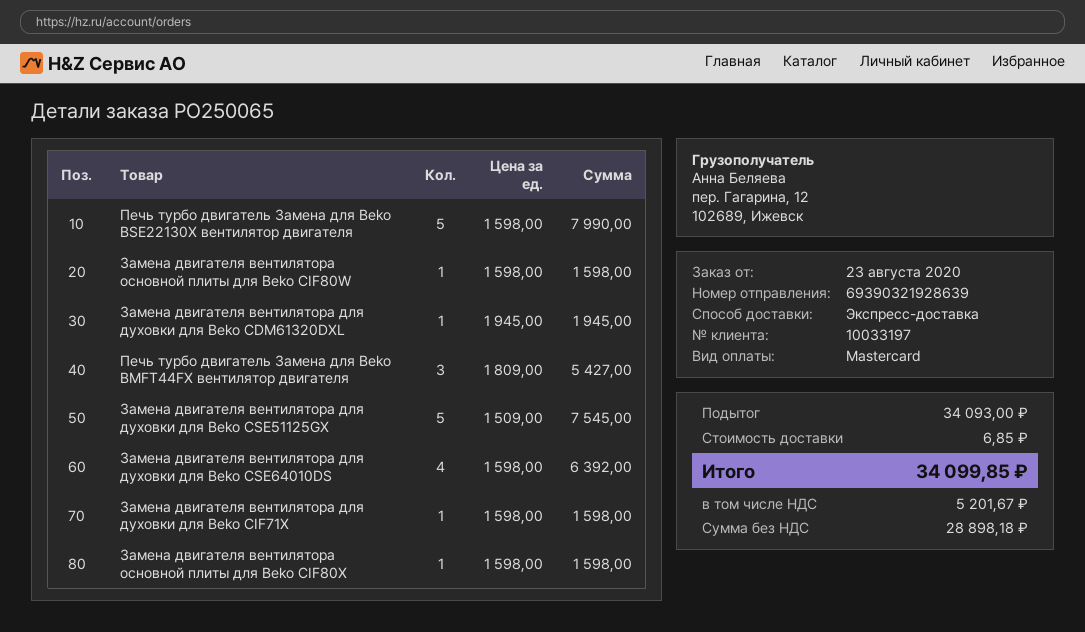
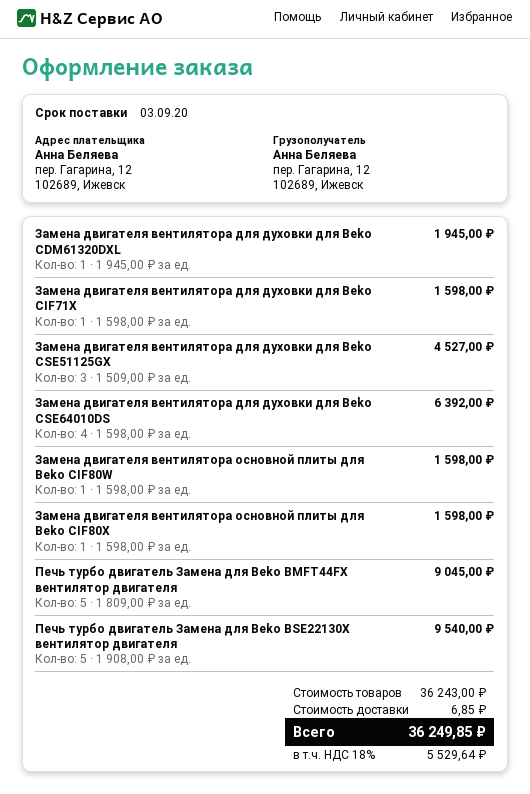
Печь турбо двигатель Замена для Beko BSE22130X вентилятор двигателя: 5 x 1598.00 = 7990.00 -> 5 x 1908.00 = 9540.00
Печь турбо двигатель Замена для Beko BMFT44FX вентилятор двигателя: 3 x 1809.00 = 5427.00 -> 5 x 1809.00 = 9045.00
Замена двигателя вентилятора для духовки для Beko CSE51125GX: 5 x 1509.00 = 7545.00 -> 3 x 1509.00 = 4527.00
subtotal: 34093.00 -> 36243.00
tax: 5201.67 -> 5529.64
total: 34099.85 -> 36249.85

